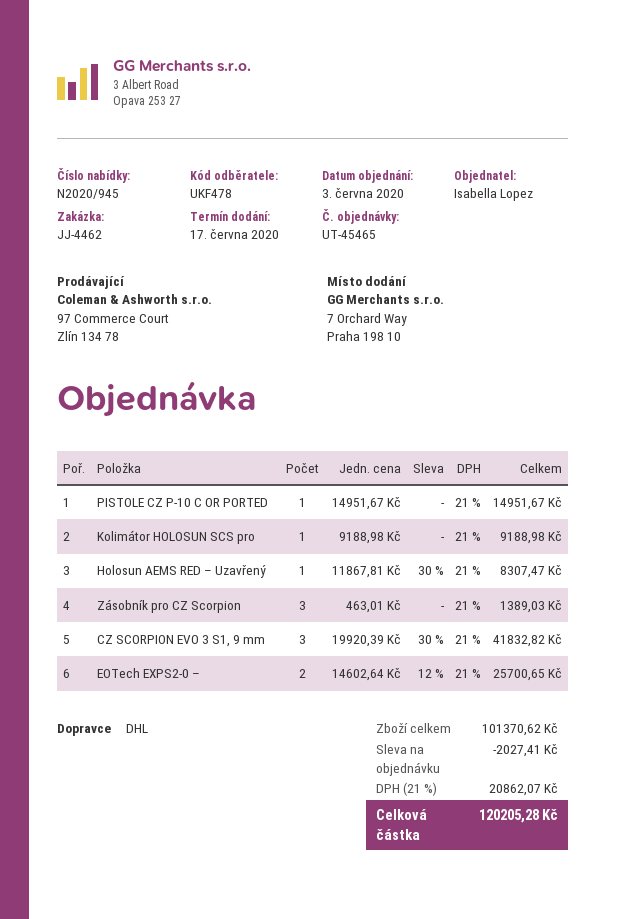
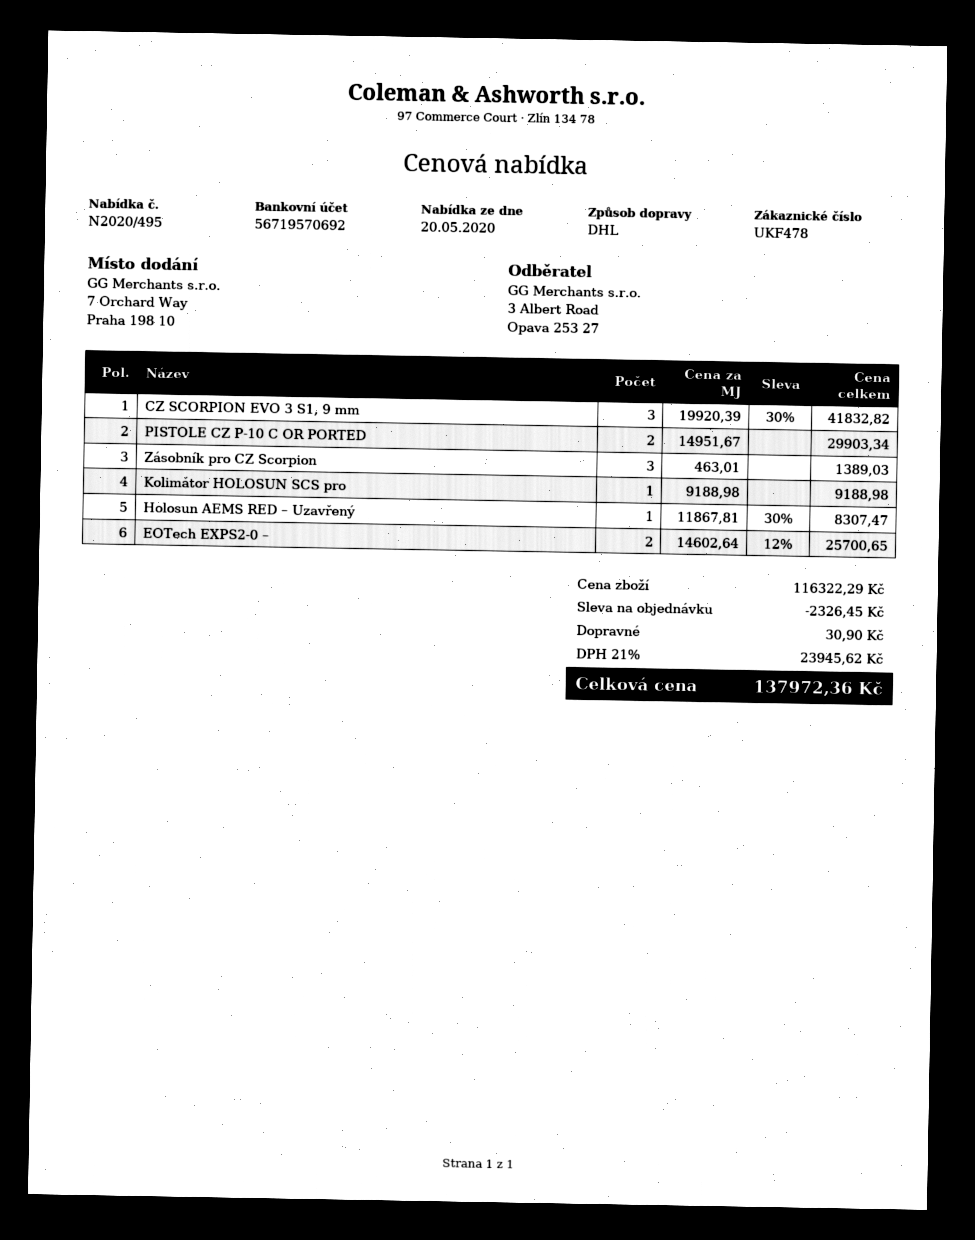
quote number: N2020/945 -> N2020/495
PISTOLE CZ P-10 C OR PORTED: 1 x 14951.67 = 14951.67 -> 2 x 14951.67 = 29903.34
subtotal: 101370.62 -> 116322.29
discount: 2027.41 -> 2326.45
shipping: none -> 30.90
tax: 21% = 20862.07 -> 21% = 23945.62
total: 120205.28 -> 137972.36

